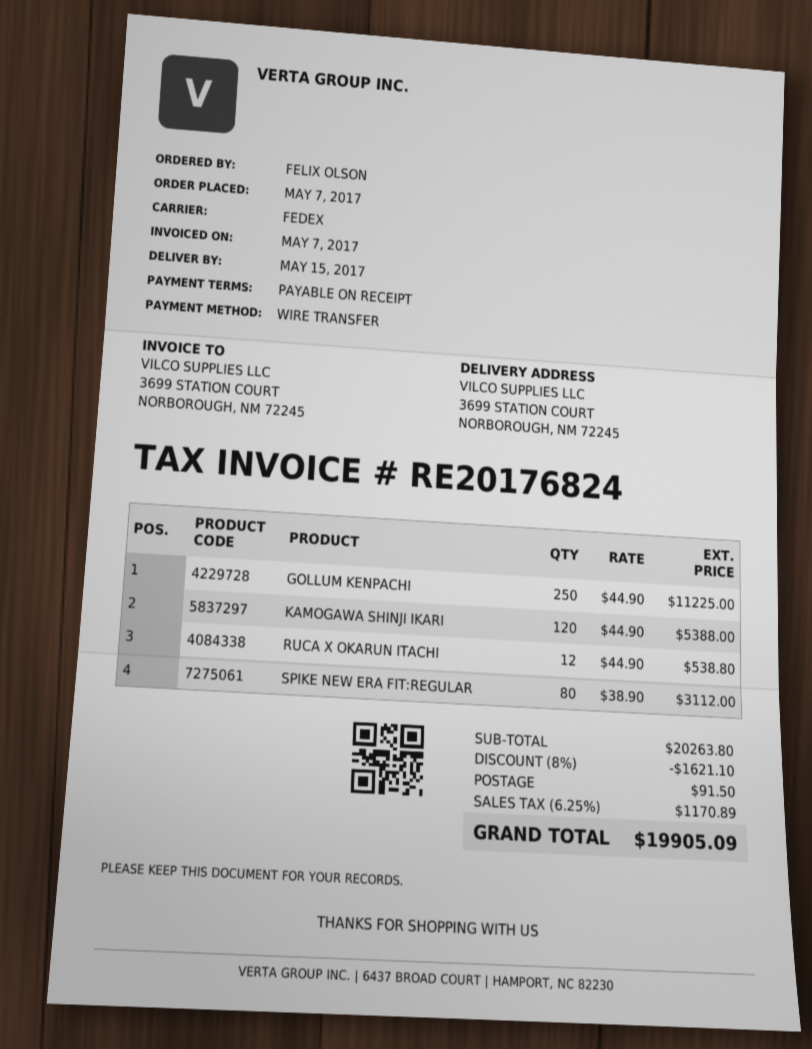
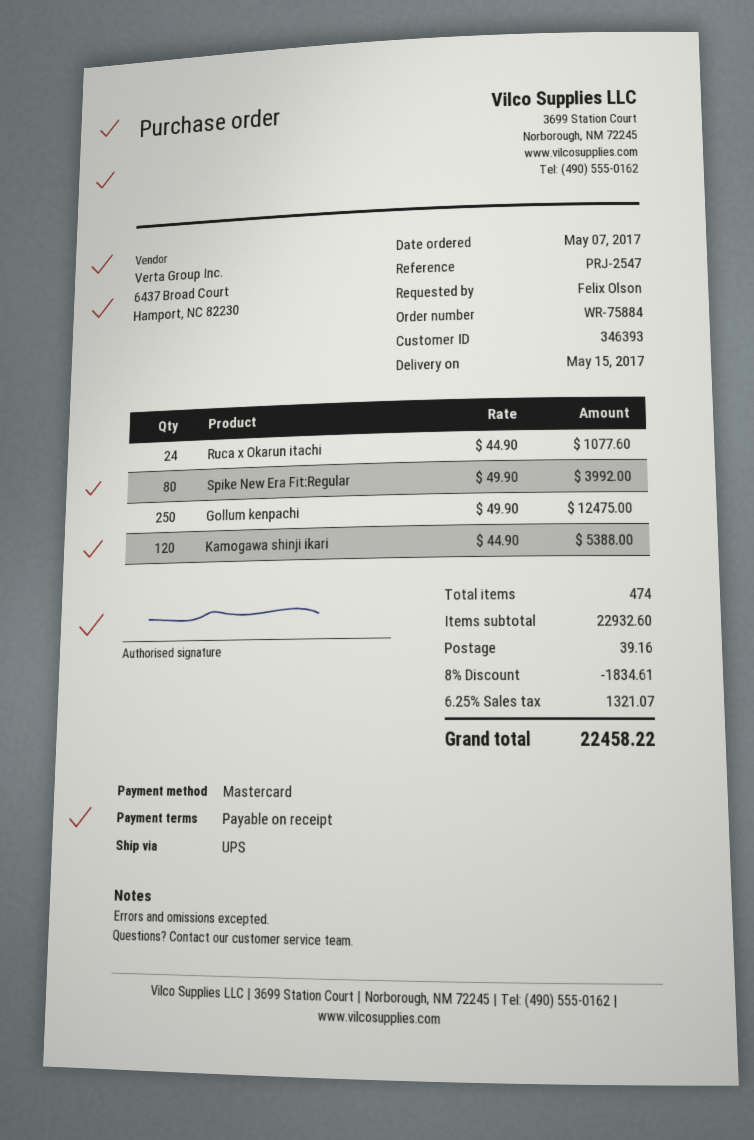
payment method: bank transfer -> Mastercard
shipping method: FedEx -> UPS
GOLLUM KENPACHI: 250 x 44.90 = 11225.00 -> 250 x 49.90 = 12475.00
RUCA X OKARUN ITACHI: 12 x 44.90 = 538.80 -> 24 x 44.90 = 1077.60
SPIKE NEW ERA FIT:REGULAR: 80 x 38.90 = 3112.00 -> 80 x 49.90 = 3992.00
subtotal: 20263.80 -> 22932.60
discount: 8% = 1621.10 -> 8% = 1834.61
shipping: 91.50 -> 39.16
tax: 6.25% = 1170.89 -> 6.25% = 1321.07
total: 19905.09 -> 22458.22

